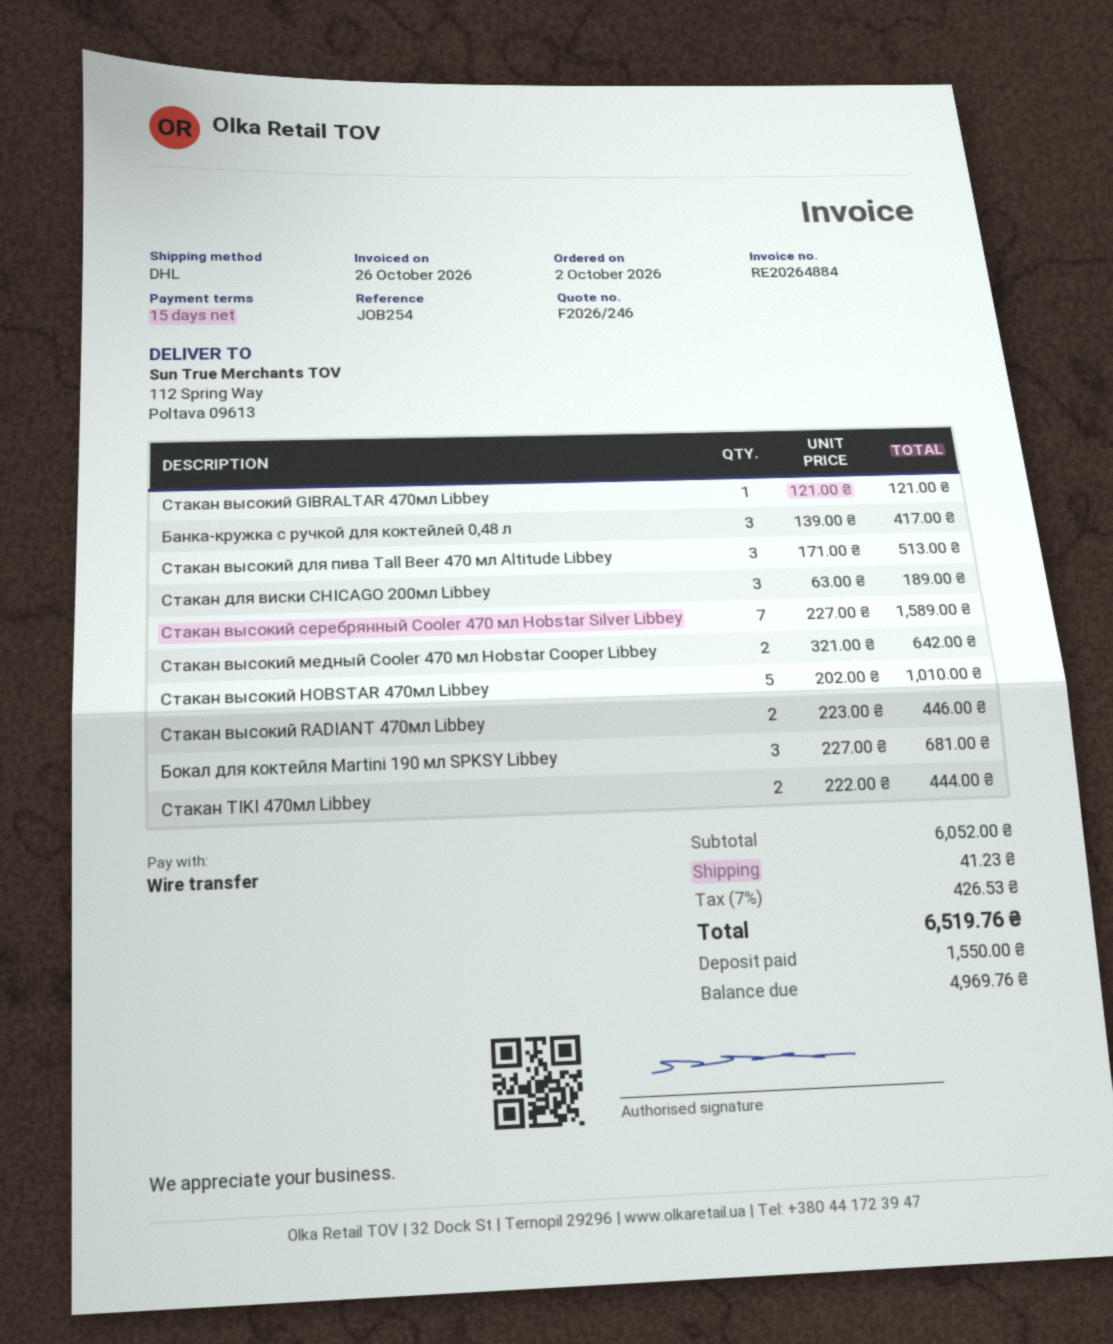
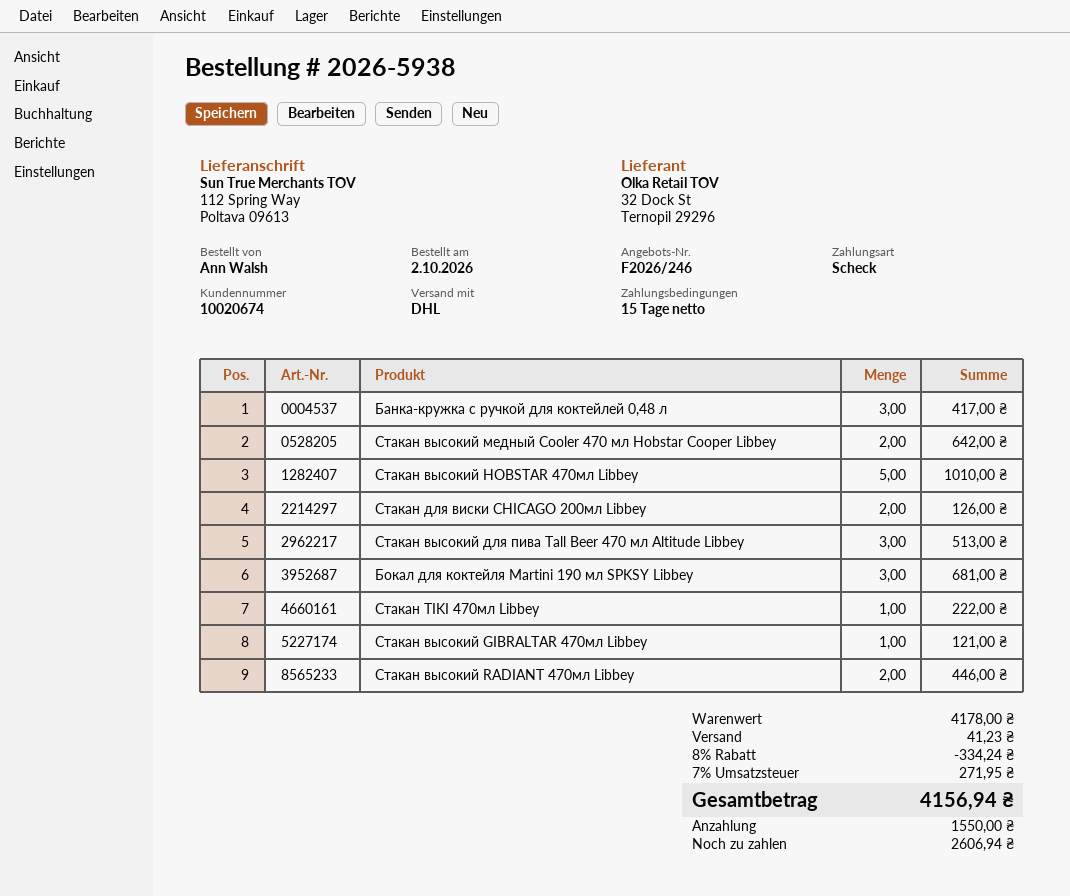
payment method: bank transfer -> cheque
Стакан для виски CHICAGO 200мл Libbey: 3 for 189.00 -> 2 for 126.00
Стакан высокий серебрянный Cooler 470 мл Hobstar Silver Libbey: 7 for 1589.00 -> none
Стакан TIKI 470мл Libbey: 2 for 444.00 -> 1 for 222.00
subtotal: 6052.00 -> 4178.00
discount: none -> 8% = 334.24
tax: 7% = 426.53 -> 7% = 271.95
total: 6519.76 -> 4156.94
balance: 4969.76 -> 2606.94

